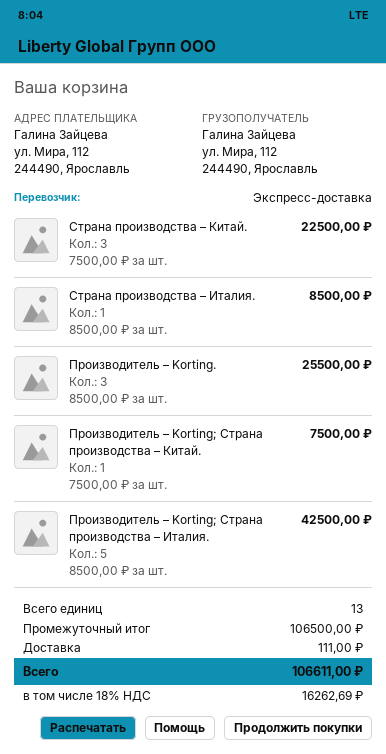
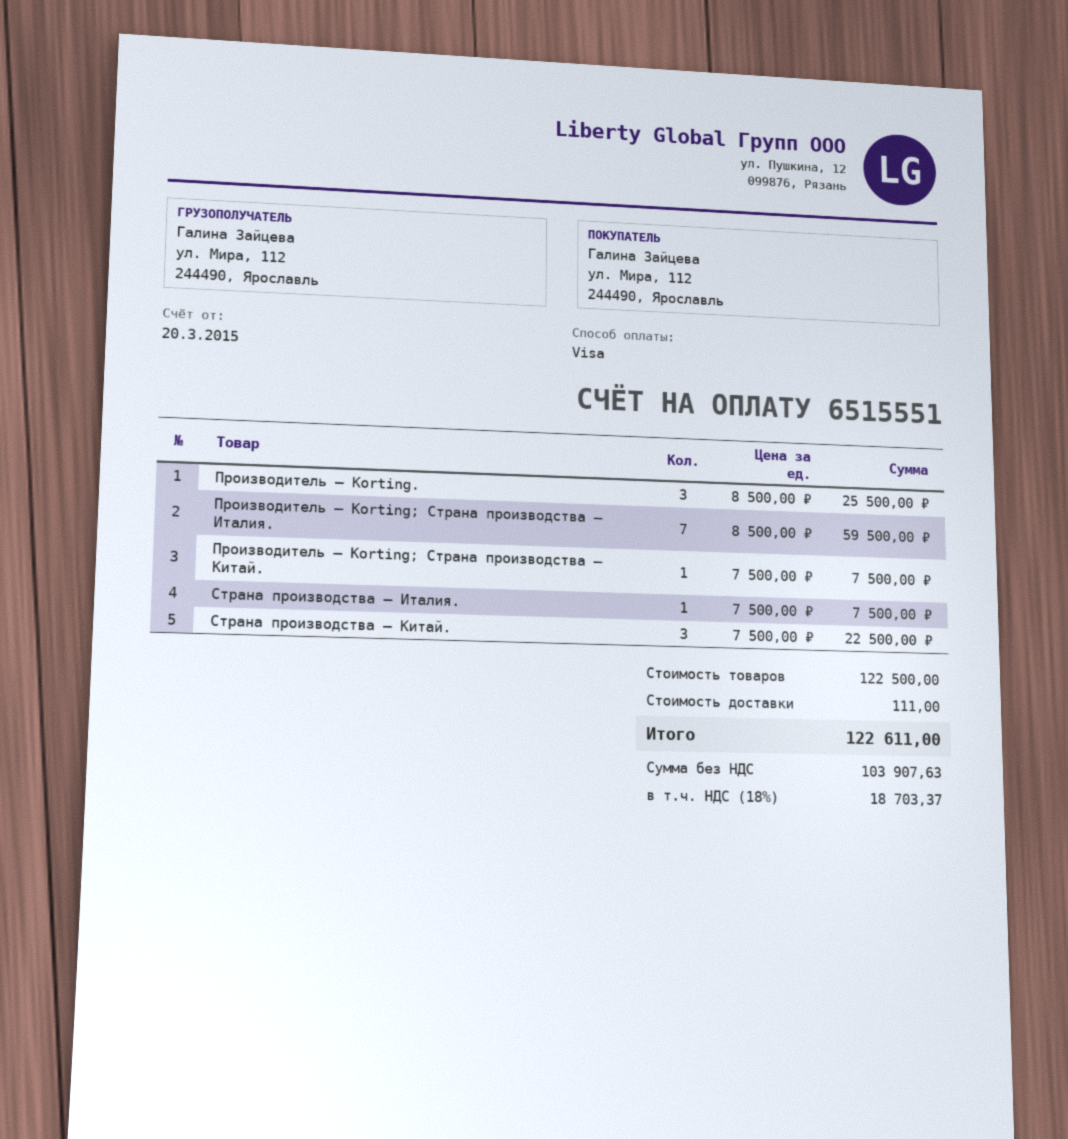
Страна производства – Италия.: 1 x 8500.00 = 8500.00 -> 1 x 7500.00 = 7500.00
Производитель – Korting; Страна производства – Италия.: 5 x 8500.00 = 42500.00 -> 7 x 8500.00 = 59500.00
subtotal: 106500.00 -> 122500.00
tax: 18% = 16262.69 -> 18% = 18703.37
total: 106611.00 -> 122611.00

